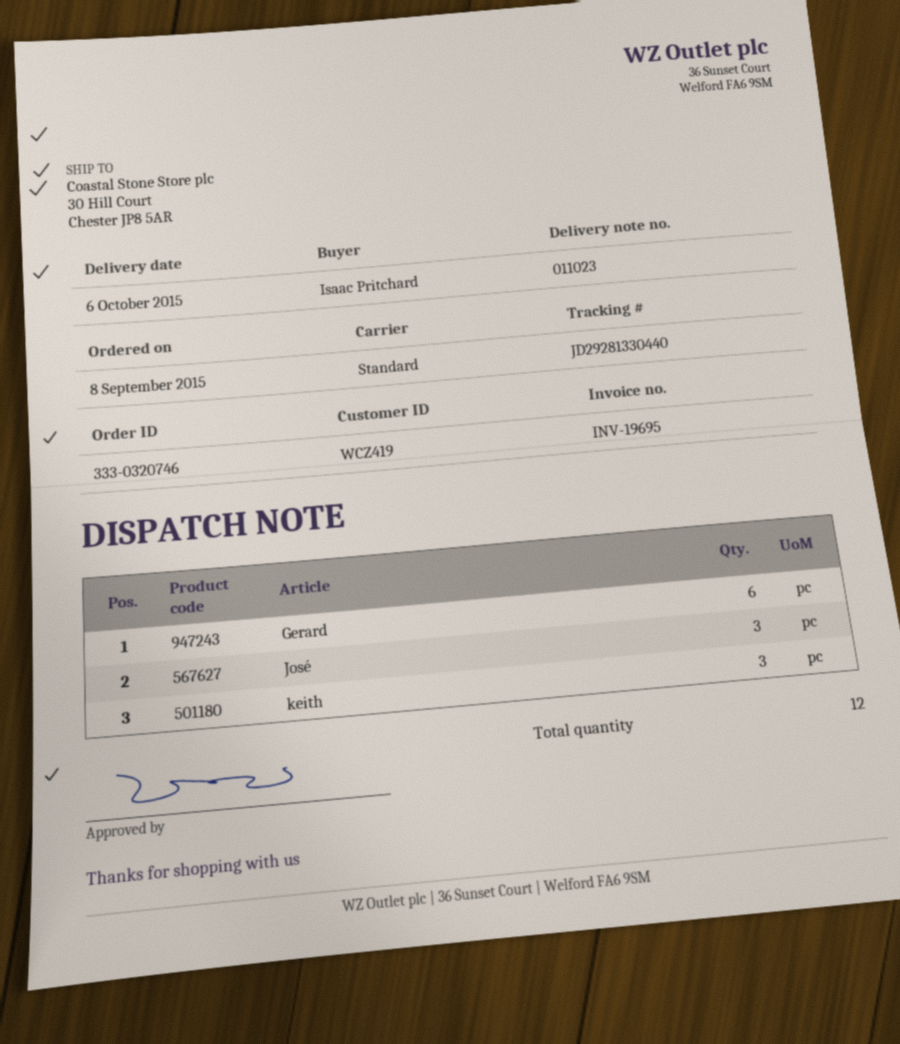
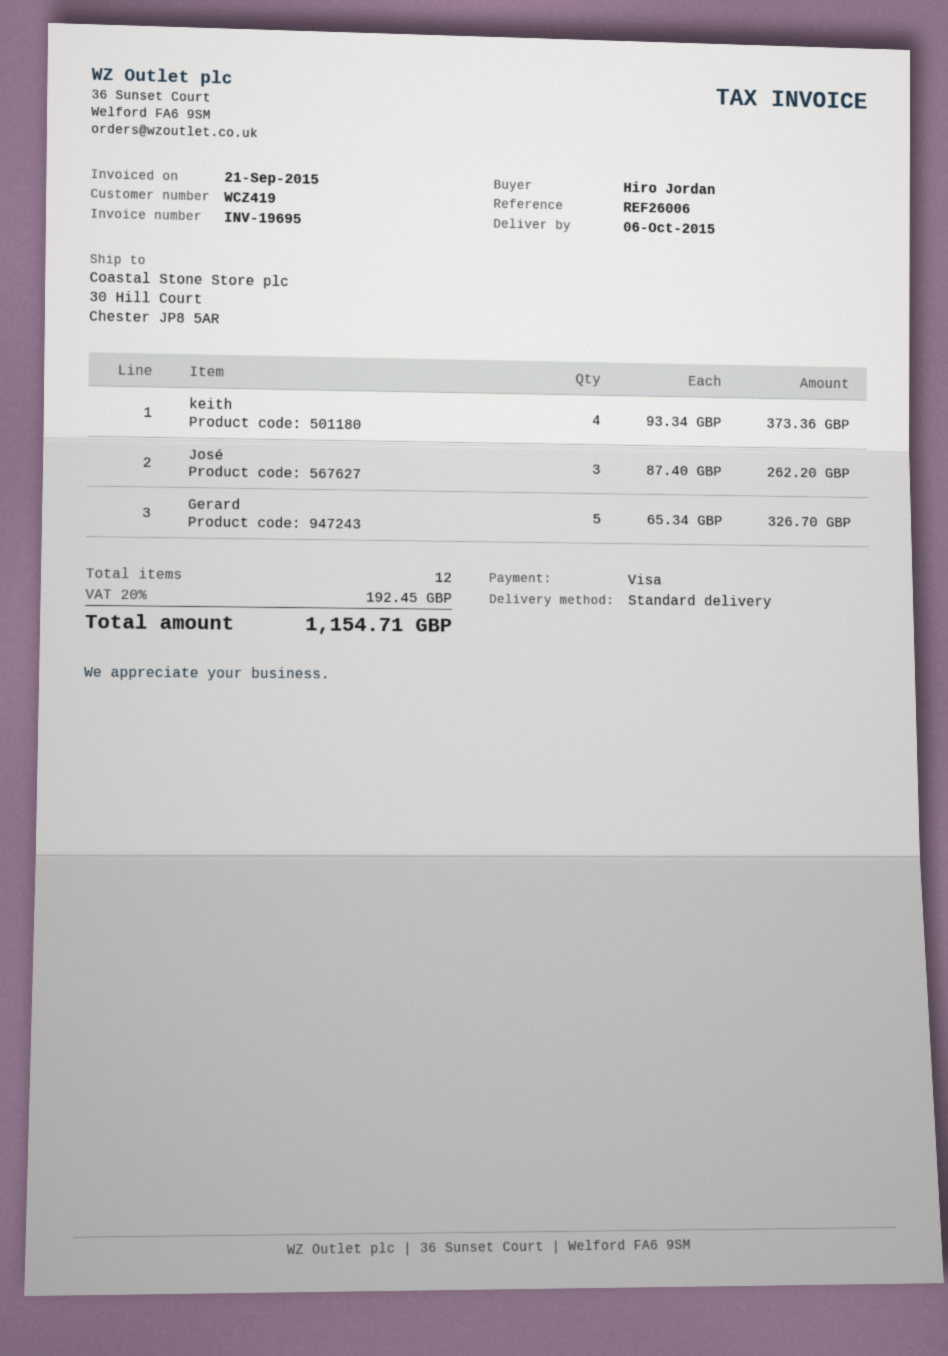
ordered by: Isaac Pritchard -> Hiro Jordan
Gerard: 6 -> 5
keith: 3 -> 4

